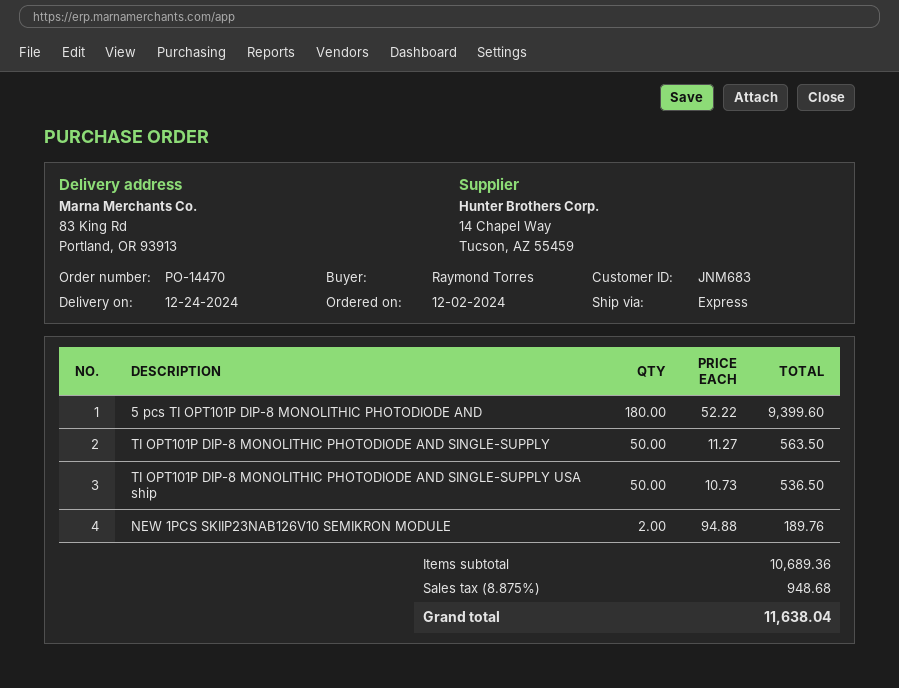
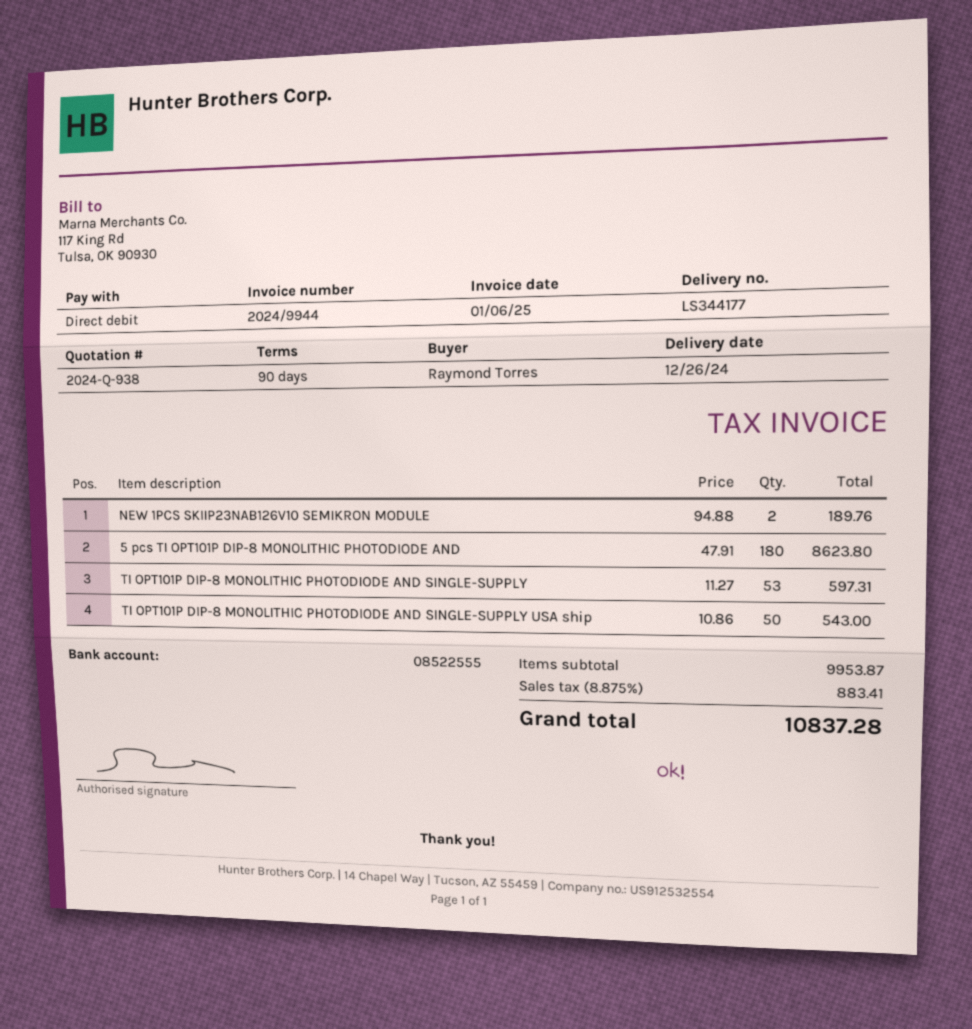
delivery date: 2024-12-24 -> 2024-12-26
5 pcs TI OPT101P DIP-8 MONOLITHIC PHOTODIODE AND: 180 x 52.22 = 9399.60 -> 180 x 47.91 = 8623.80
TI OPT101P DIP-8 MONOLITHIC PHOTODIODE AND SINGLE-SUPPLY: 50 x 11.27 = 563.50 -> 53 x 11.27 = 597.31
TI OPT101P DIP-8 MONOLITHIC PHOTODIODE AND SINGLE-SUPPLY USA ship: 50 x 10.73 = 536.50 -> 50 x 10.86 = 543.00
subtotal: 10689.36 -> 9953.87
tax: 8.875% = 948.68 -> 8.875% = 883.41
total: 11638.04 -> 10837.28

